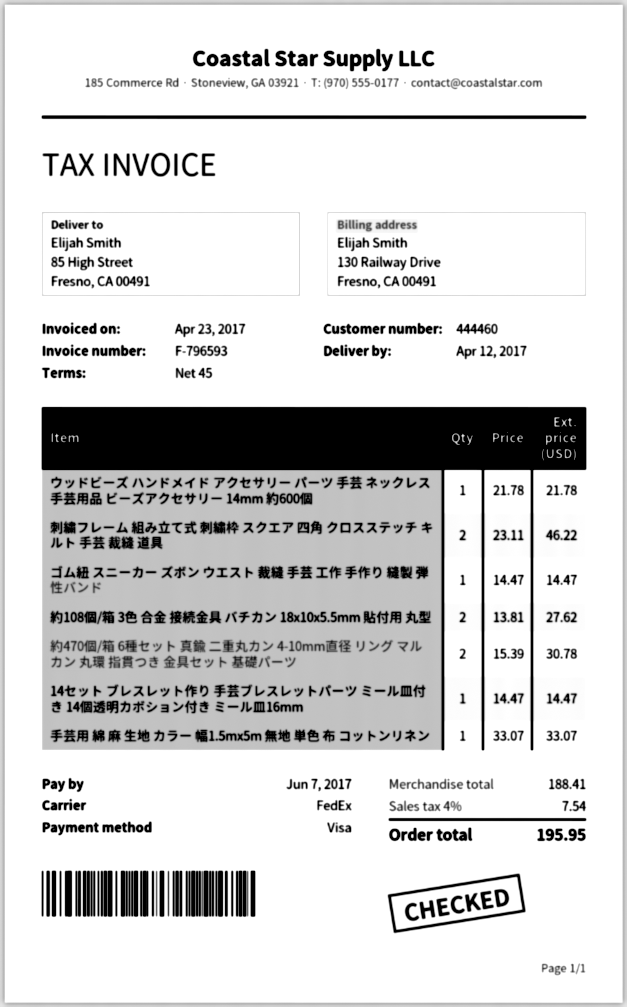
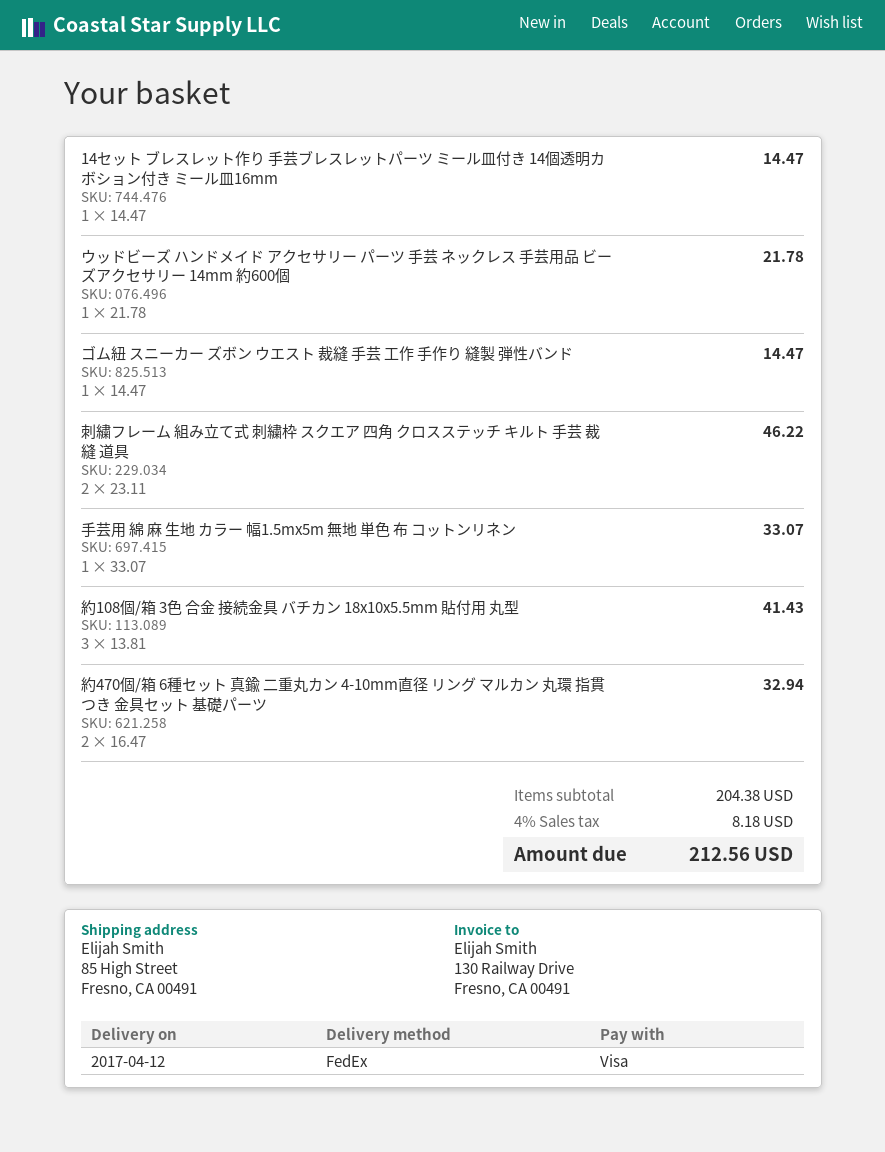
約108個/箱 3色 合金 接続金具 バチカン 18x10x5.5mm 貼付用 丸型: 2 x 13.81 = 27.62 -> 3 x 13.81 = 41.43
約470個/箱 6種セット 真鍮 二重丸カン 4-10mm直径 リング マルカン 丸環 指貫つき 金具セット 基礎パーツ: 2 x 15.39 = 30.78 -> 2 x 16.47 = 32.94
subtotal: 188.41 -> 204.38
tax: 4% = 7.54 -> 4% = 8.18
total: 195.95 -> 212.56

